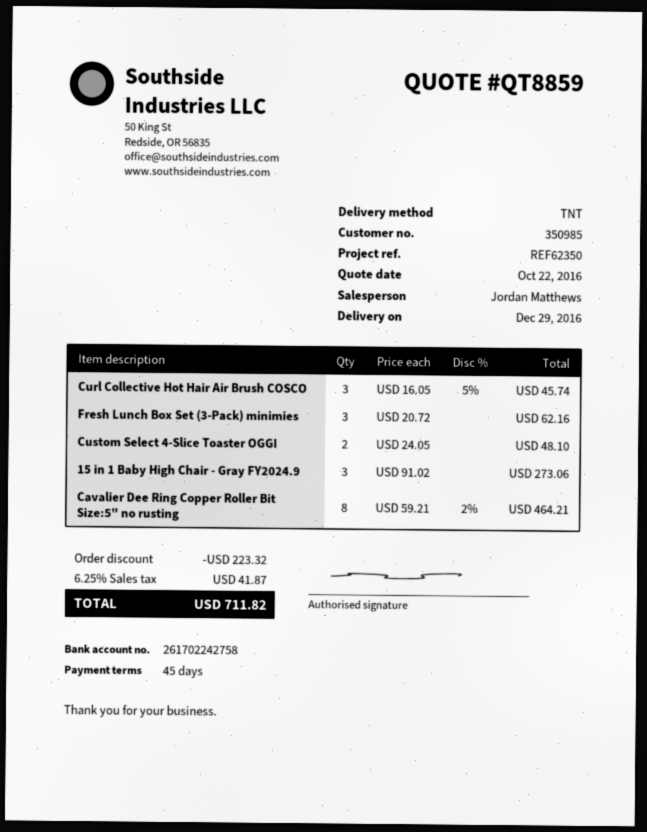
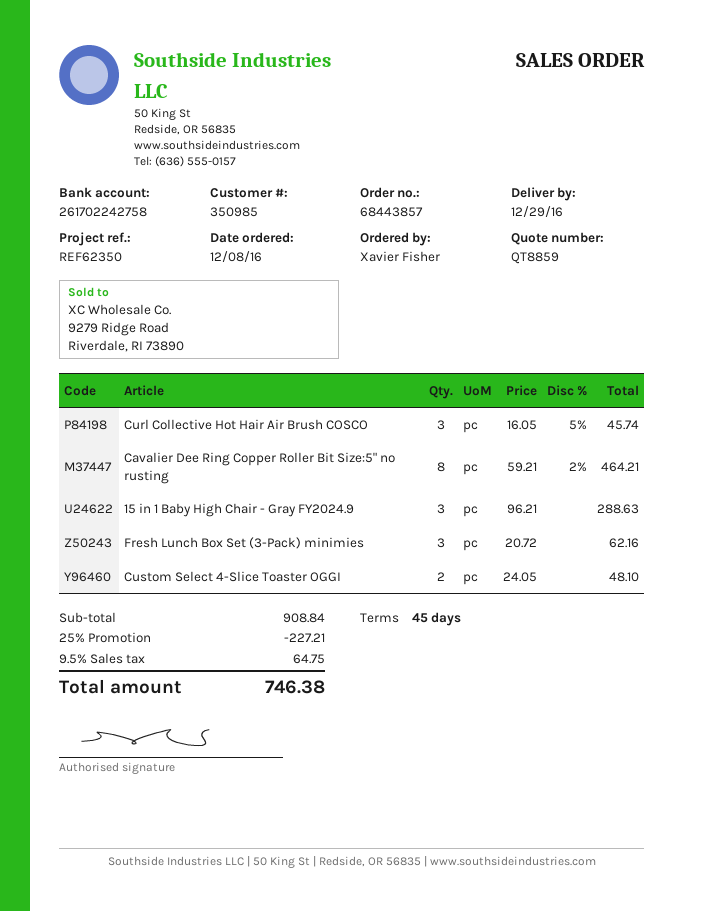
15 in 1 Baby High Chair - Gray FY2024.9: 3 x 91.02 = 273.06 -> 3 x 96.21 = 288.63
discount: 223.32 -> 227.21
tax: 6.25% = 41.87 -> 9.5% = 64.75
total: 711.82 -> 746.38

